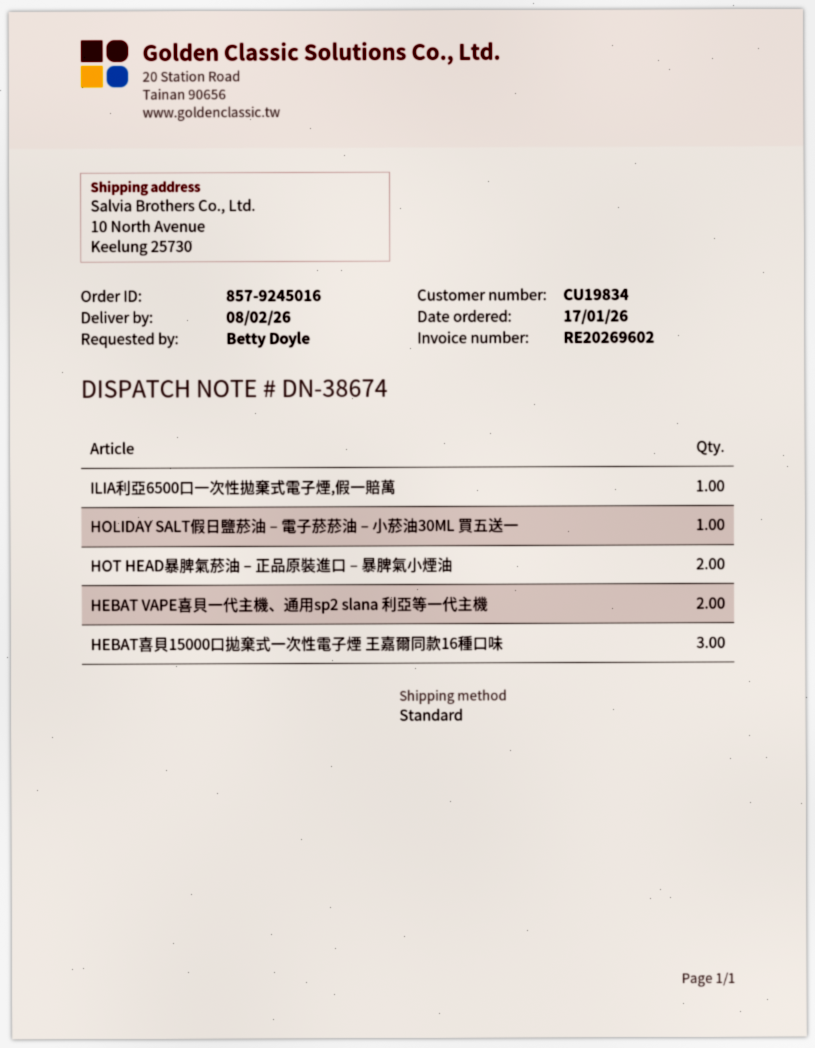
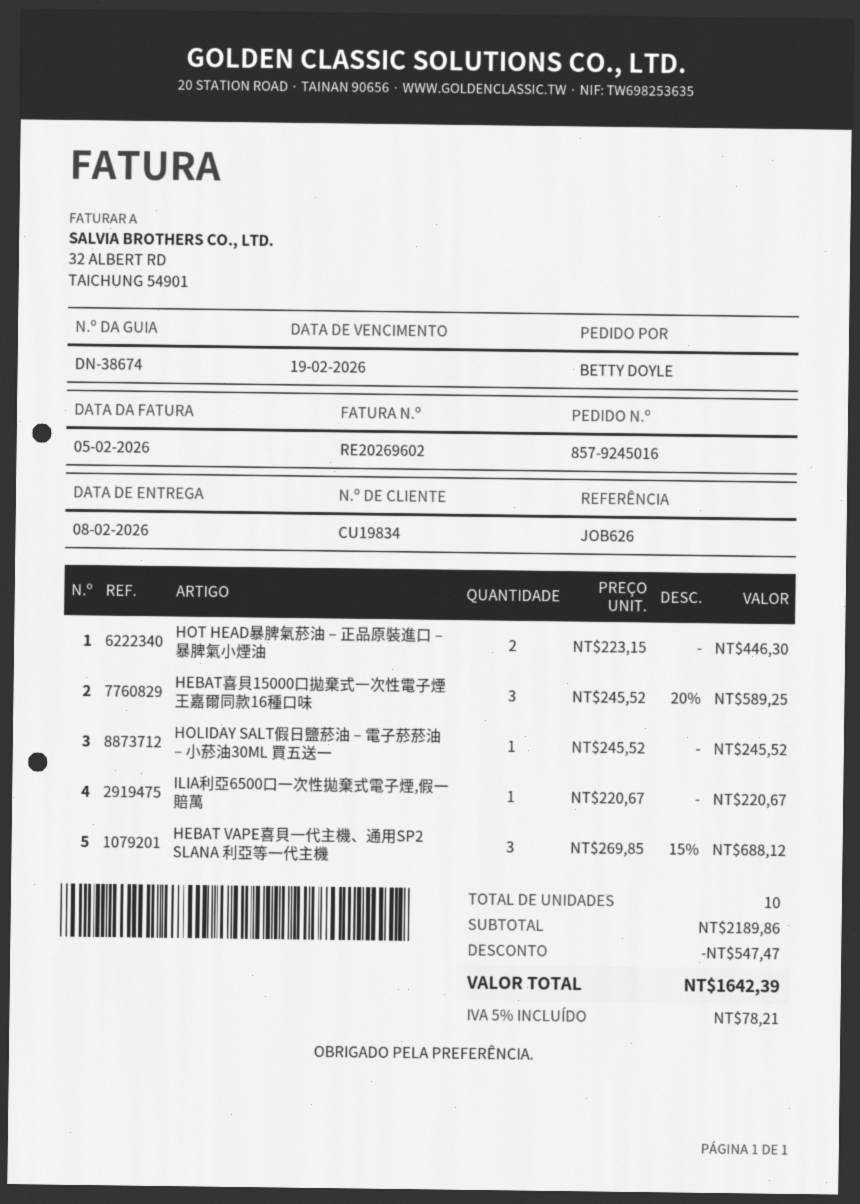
HEBAT VAPE喜貝一代主機、通用sp2 slana 利亞等一代主機: 2 -> 3

